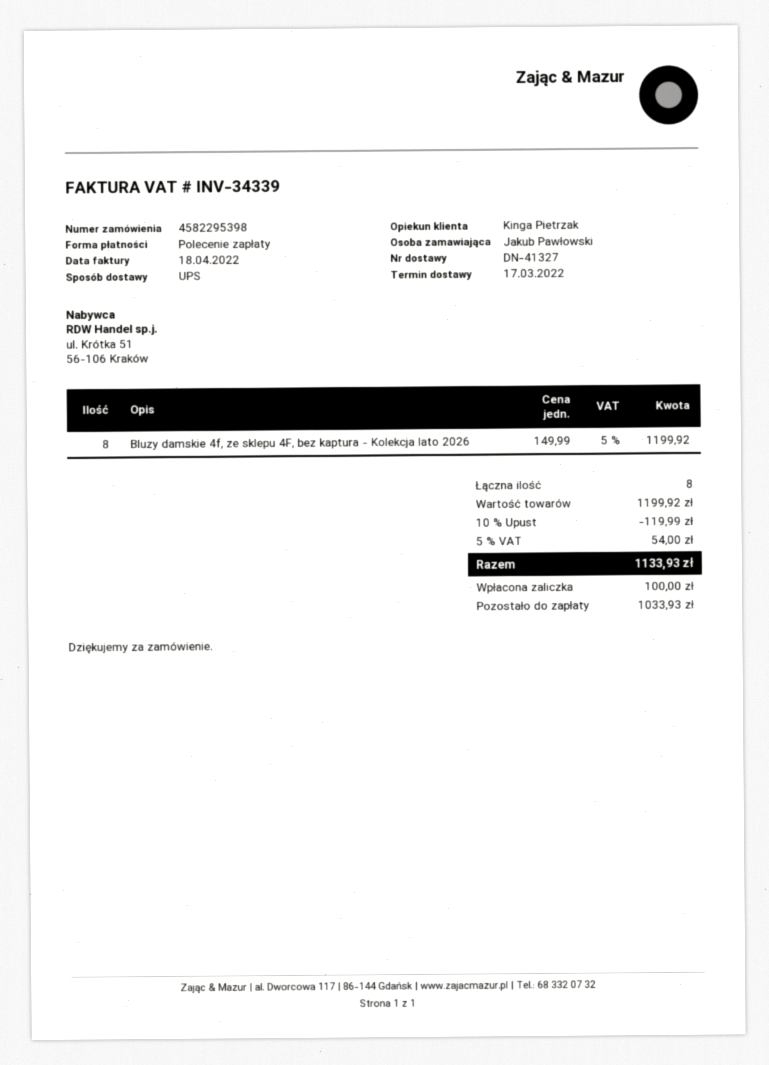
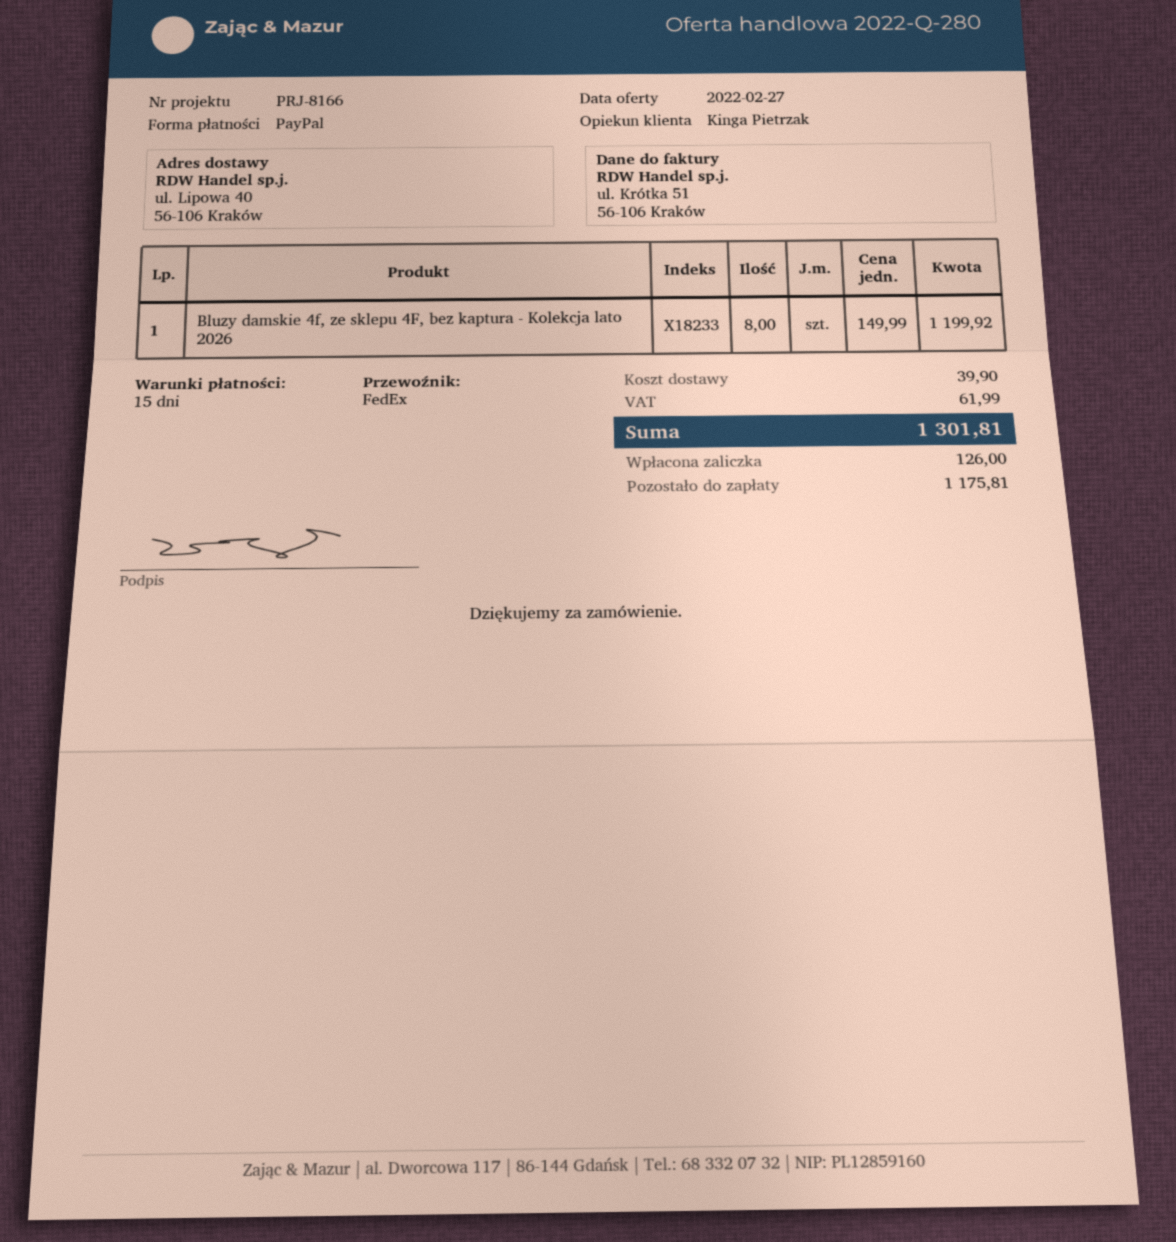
payment method: direct debit -> PayPal
shipping method: UPS -> FedEx
discount: 10% = 119.99 -> none
shipping: none -> 39.90
tax: 54.00 -> 61.99
total: 1133.93 -> 1301.81
deposit: 100.00 -> 126.00
balance: 1033.93 -> 1175.81

